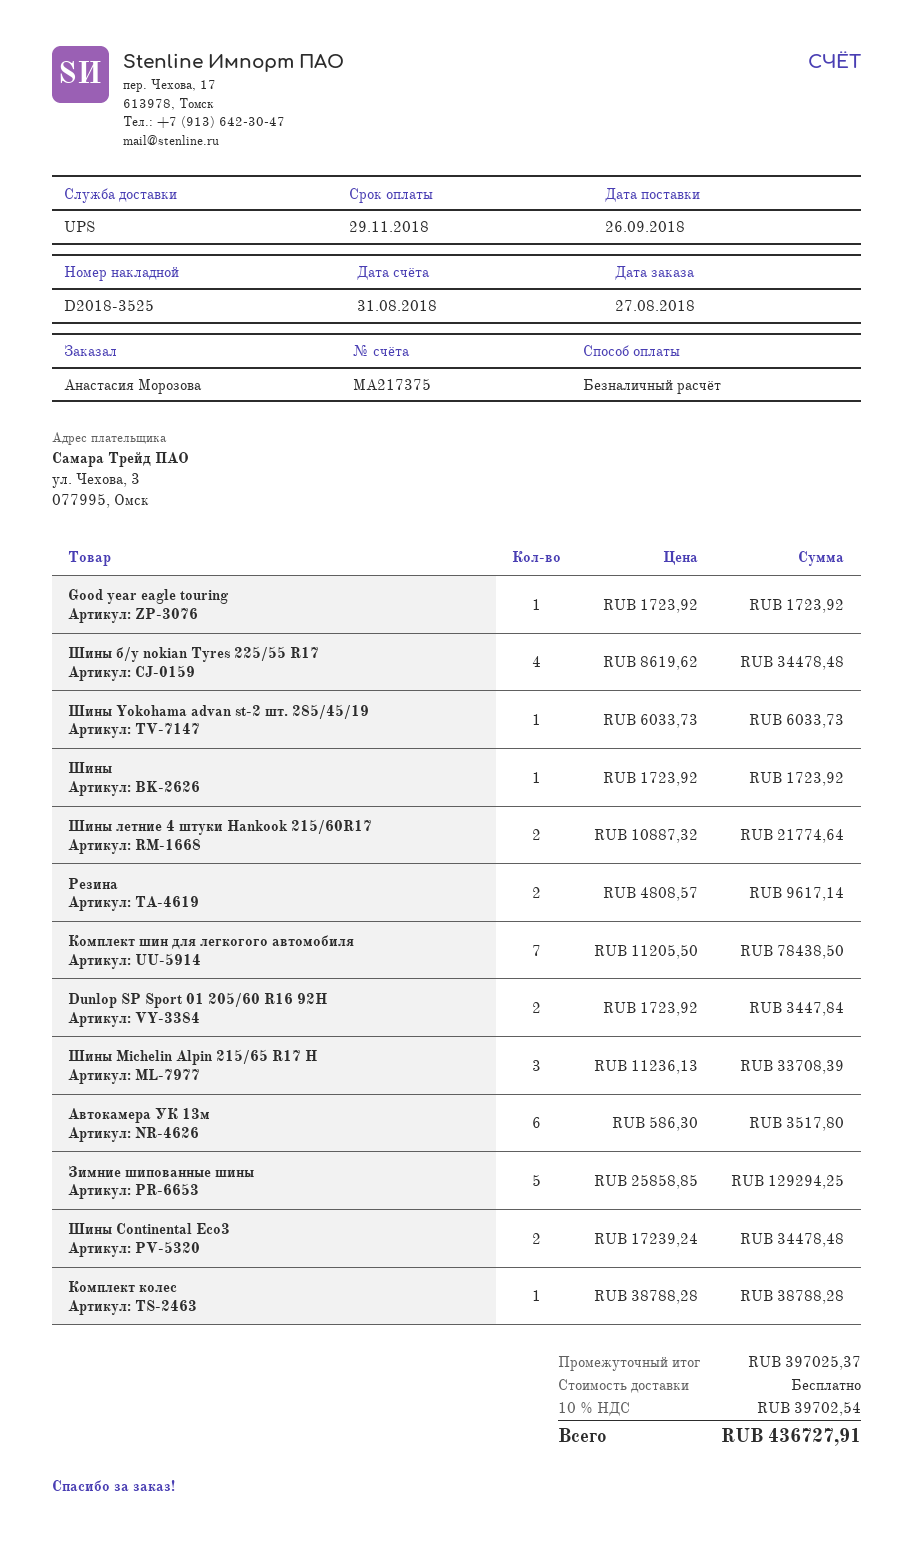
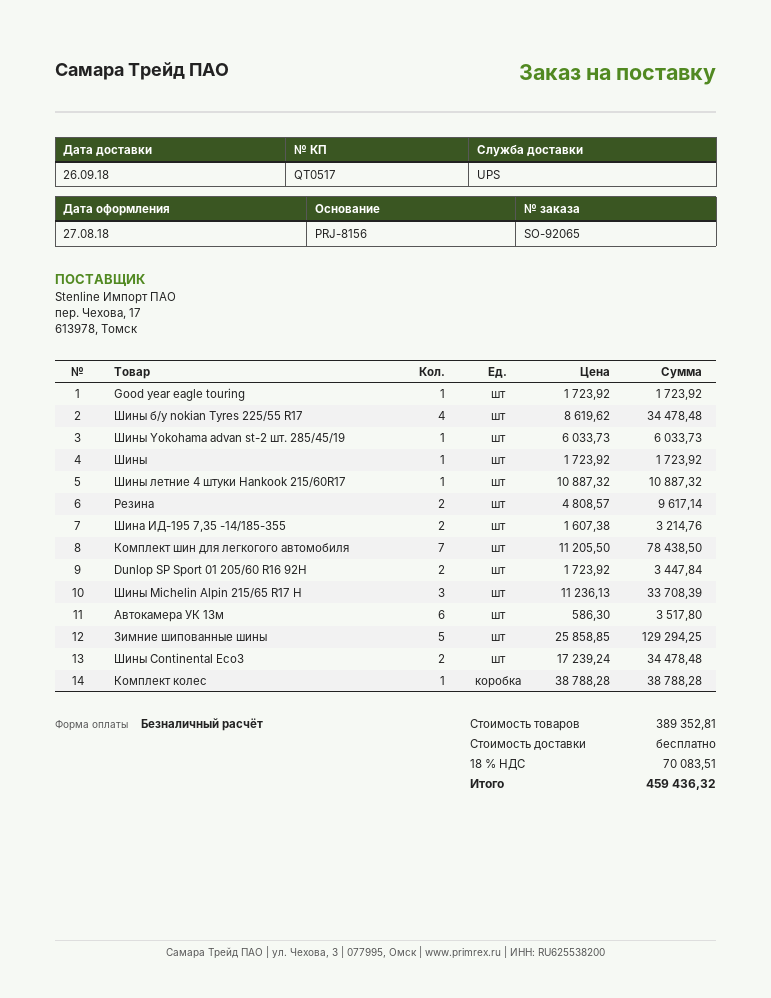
Шины летние 4 штуки Hankook 215/60R17: 2 x 10887.32 = 21774.64 -> 1 x 10887.32 = 10887.32
Шина ИД-195 7,35 -14/185-355: none -> 2 x 1607.38 = 3214.76
subtotal: 397025.37 -> 389352.81
tax: 10% = 39702.54 -> 18% = 70083.51
total: 436727.91 -> 459436.32

